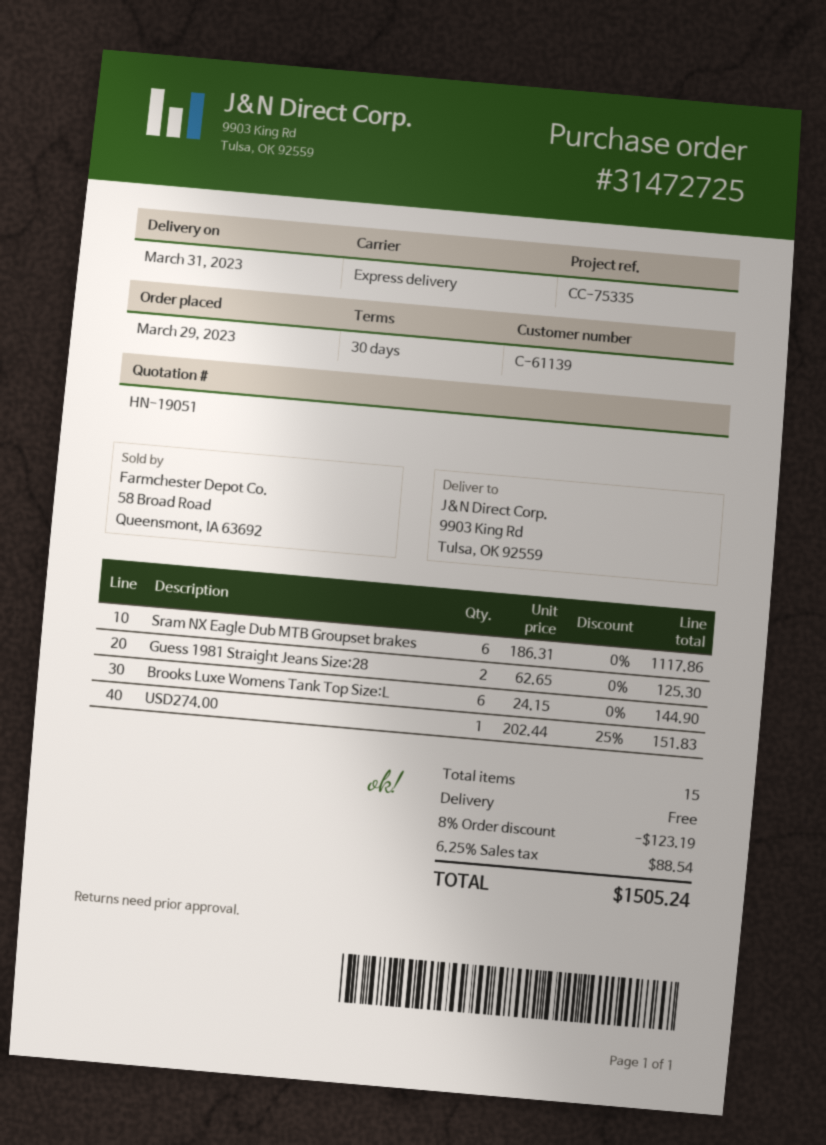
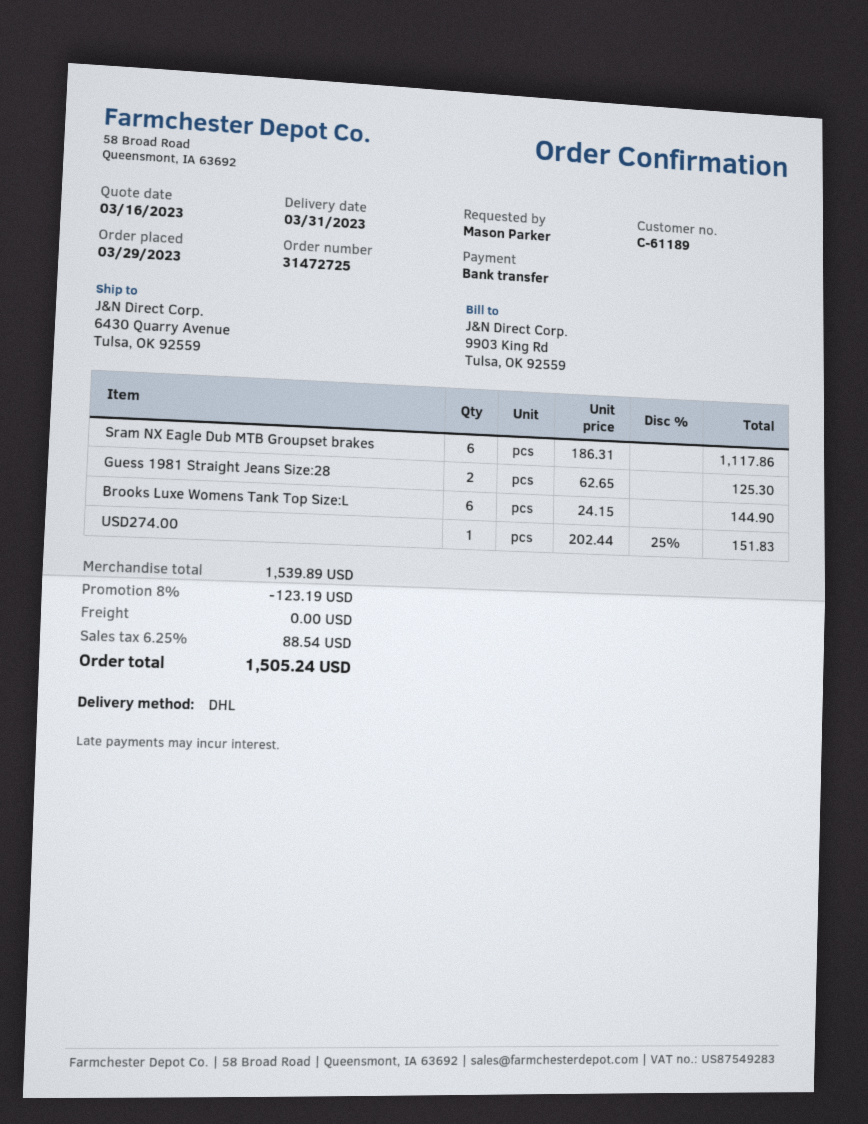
customer number: C-61139 -> C-61189
shipping method: express -> DHL
ship to: 9903 King Rd, Tulsa, OK 92559 -> 6430 Quarry Avenue, Tulsa, OK 92559

